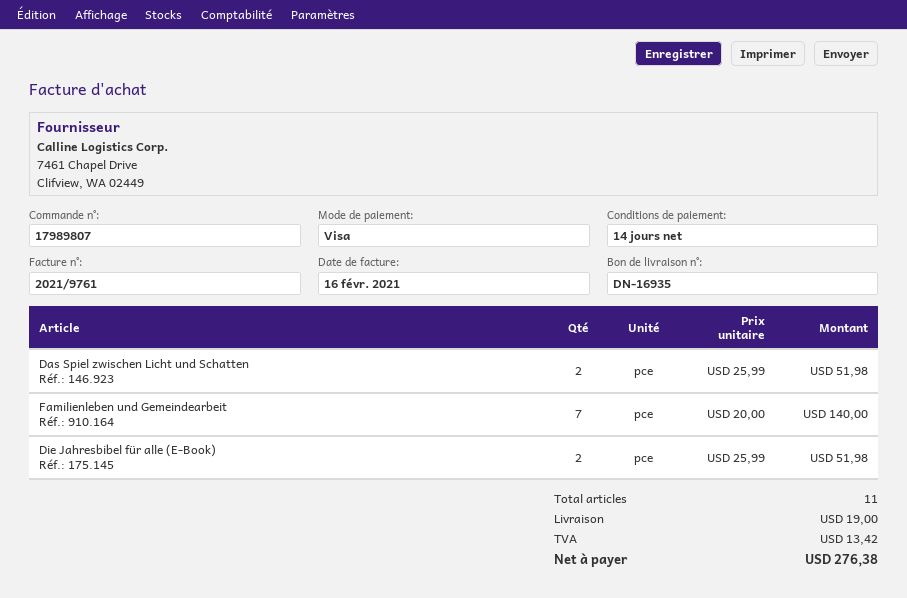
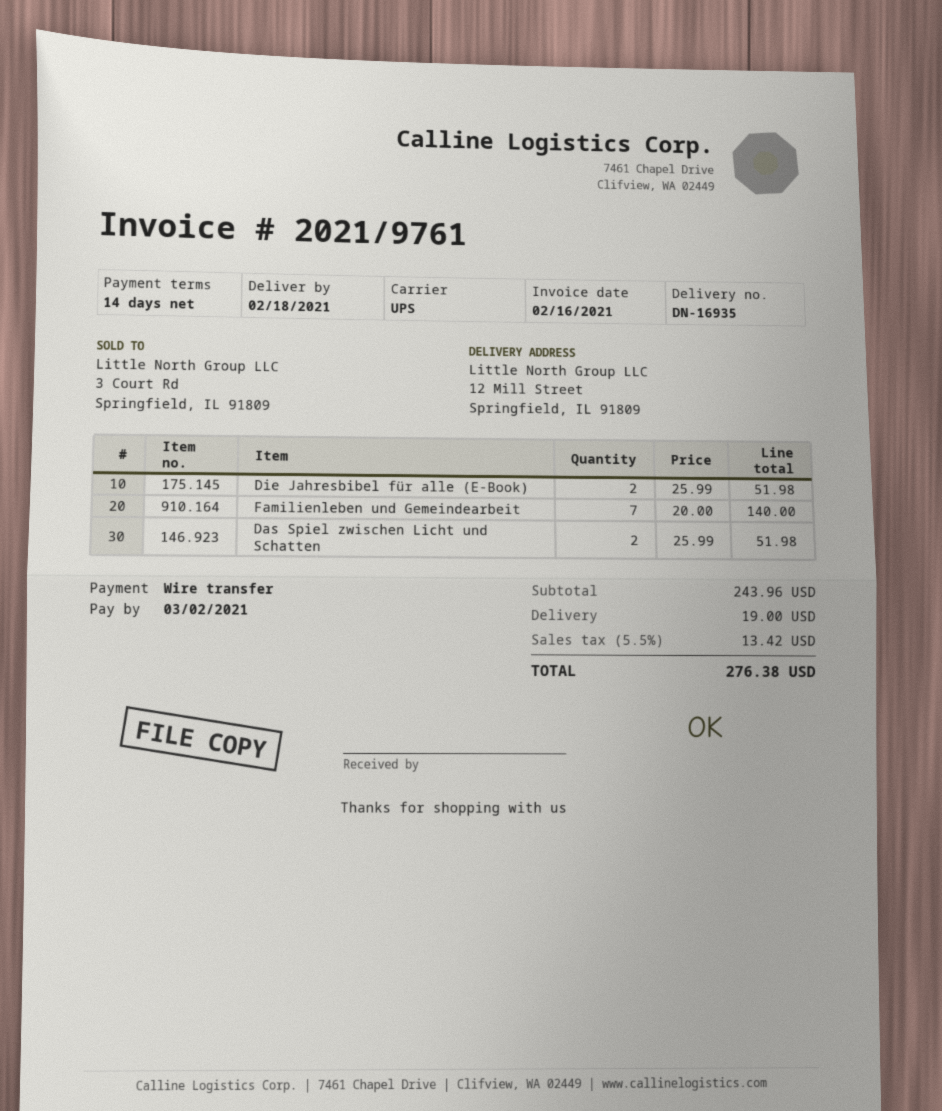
payment method: Visa -> bank transfer

